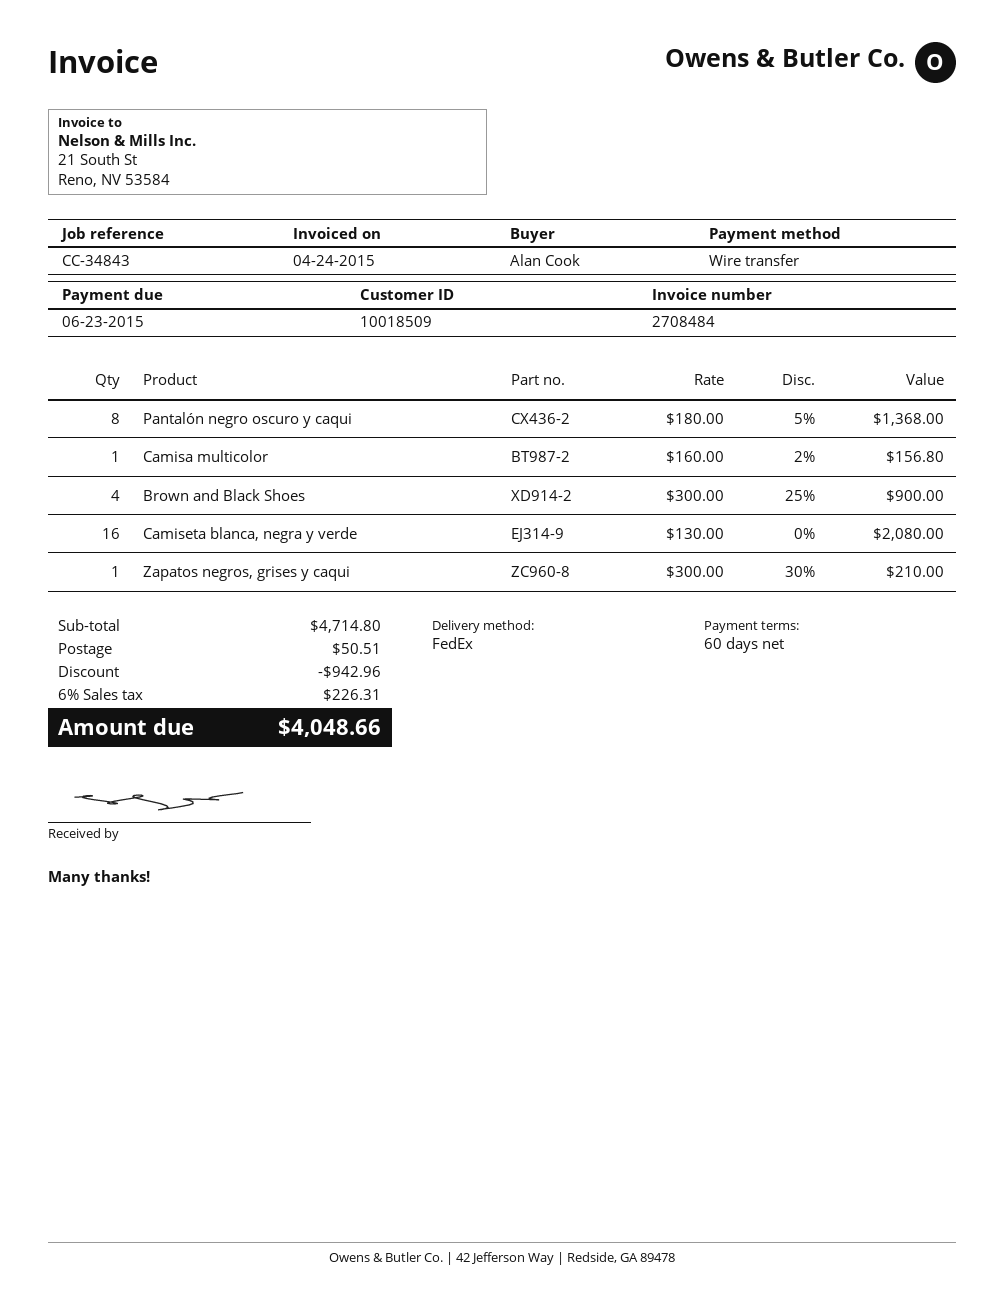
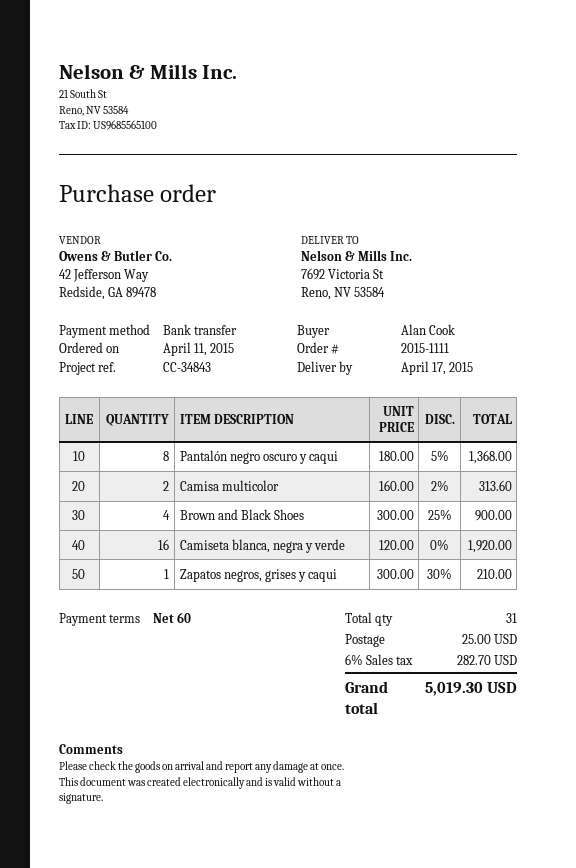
Camisa multicolor: 1 x 160.00 - 2% = 156.80 -> 2 x 160.00 - 2% = 313.60
Camiseta blanca, negra y verde: 16 x 130.00 = 2080.00 -> 16 x 120.00 = 1920.00
discount: 942.96 -> none
shipping: 50.51 -> 25.00
tax: 6% = 226.31 -> 6% = 282.70
total: 4048.66 -> 5019.30

